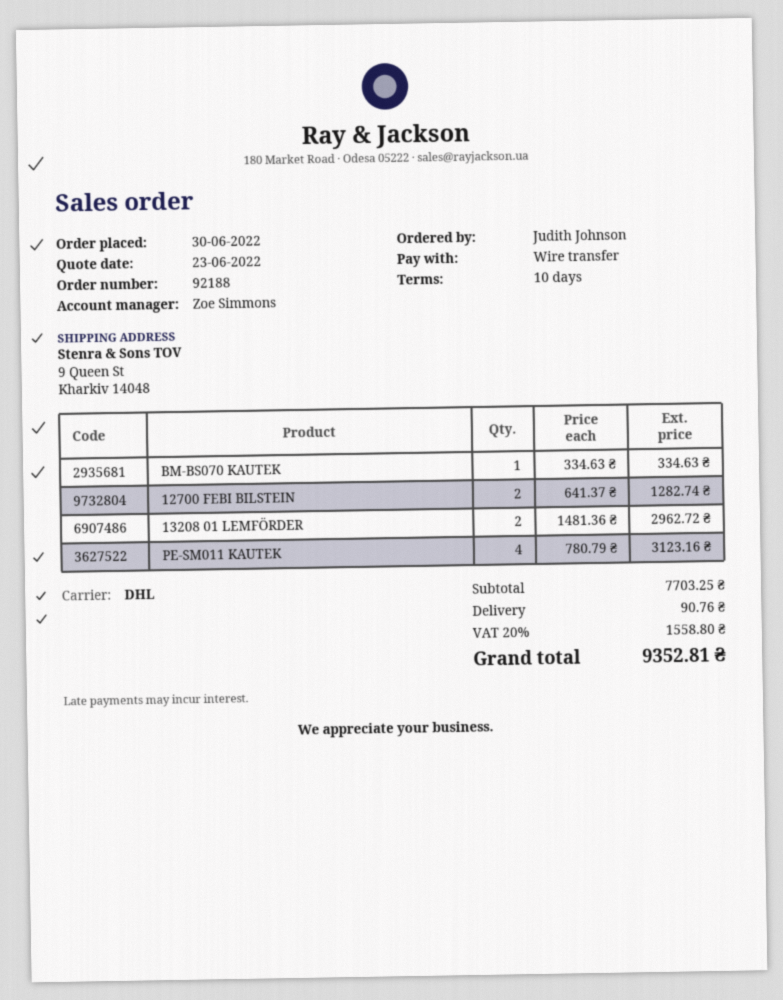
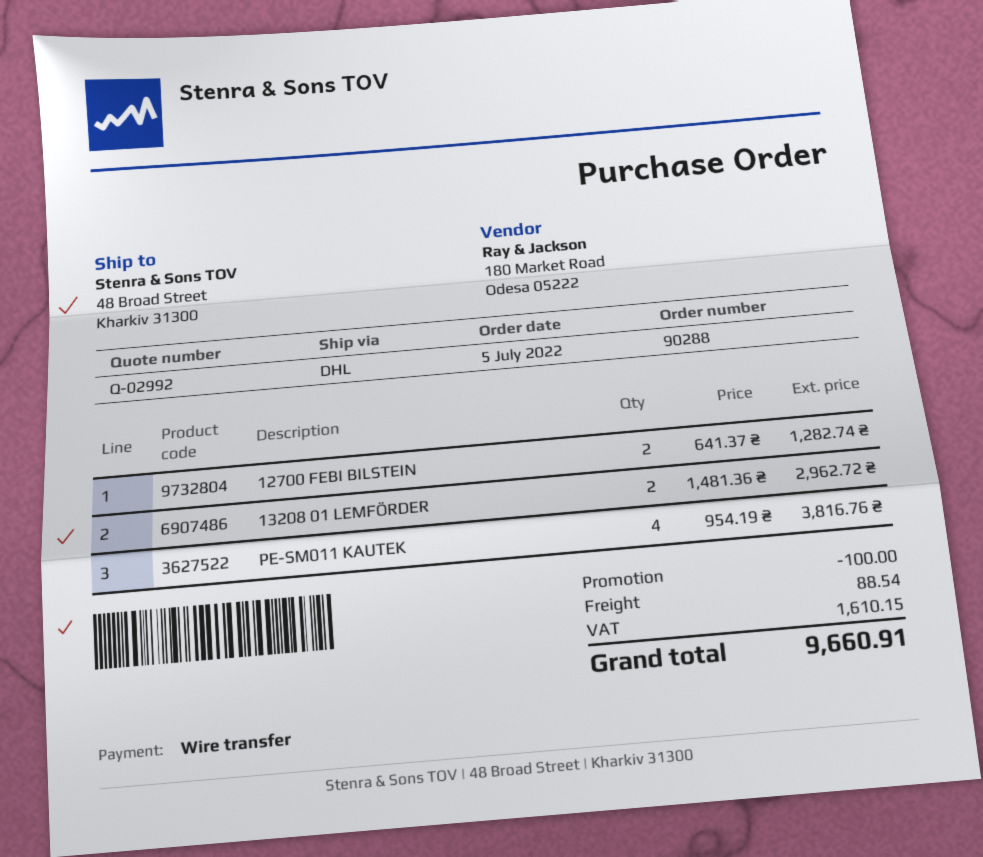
order number: 92188 -> 90288
order date: 2022-06-30 -> 2022-07-05
ship to: 9 Queen St, Kharkiv 14048 -> 48 Broad Street, Kharkiv 31300
BM-BS070 KAUTEK: 1 x 334.63 = 334.63 -> none
PE-SM011 KAUTEK: 4 x 780.79 = 3123.16 -> 4 x 954.19 = 3816.76
discount: none -> 100.00
shipping: 90.76 -> 88.54
tax: 1558.80 -> 1610.15
total: 9352.81 -> 9660.91

